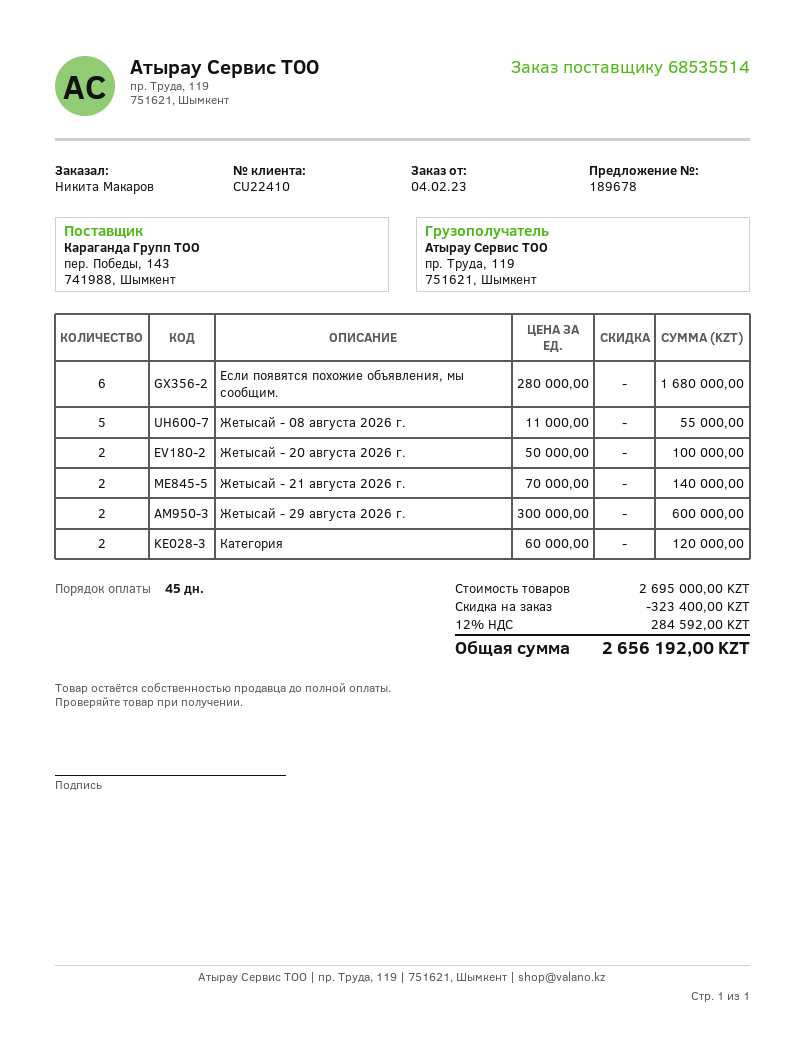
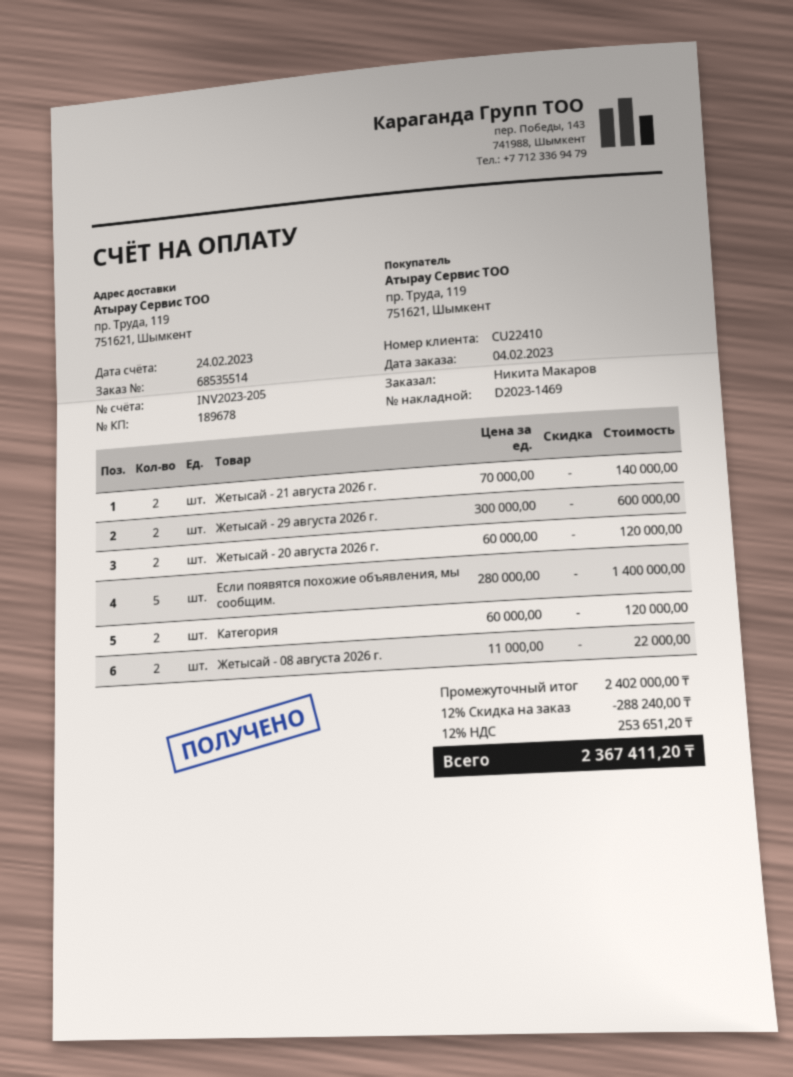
Если появятся похожие объявления, мы сообщим.: 6 x 280000.00 = 1680000.00 -> 5 x 280000.00 = 1400000.00
Жетысай - 08 августа 2026 г.: 5 x 11000.00 = 55000.00 -> 2 x 11000.00 = 22000.00
Жетысай - 20 августа 2026 г.: 2 x 50000.00 = 100000.00 -> 2 x 60000.00 = 120000.00
subtotal: 2695000.00 -> 2402000.00
discount: 323400.00 -> 288240.00
tax: 12% = 284592.00 -> 12% = 253651.20
total: 2656192.00 -> 2367411.20

